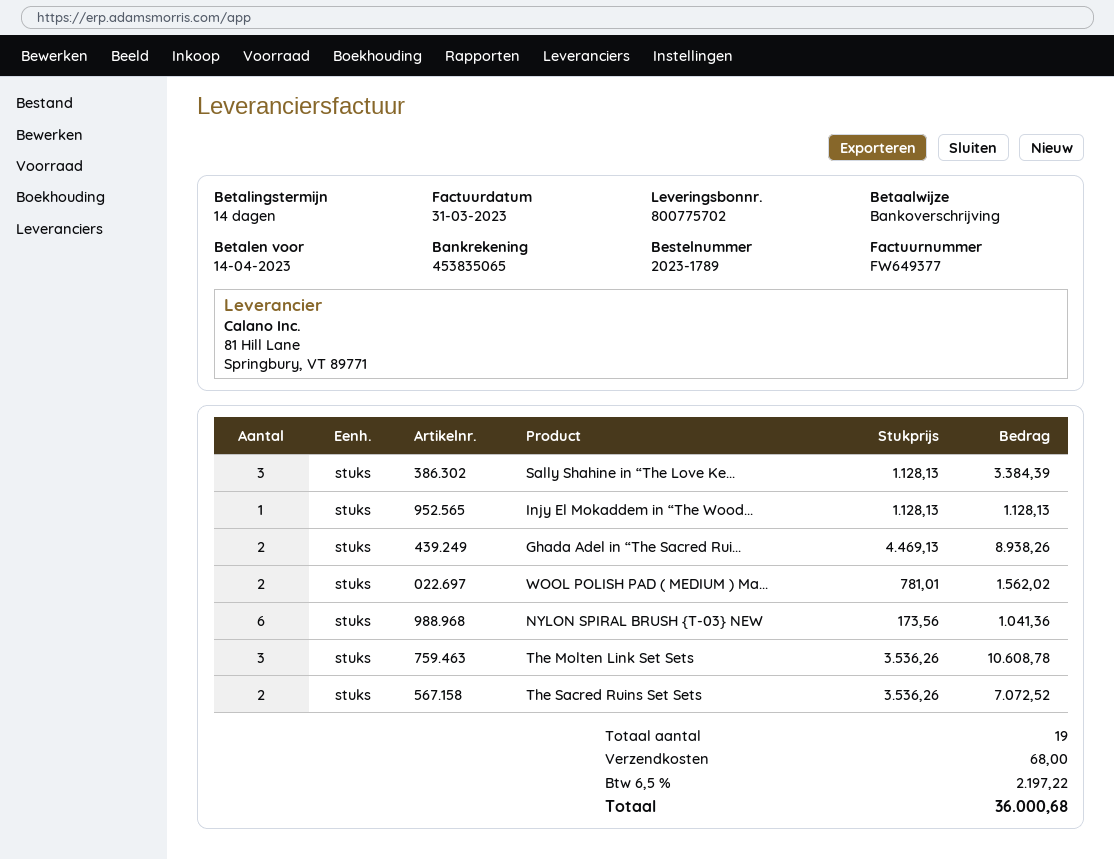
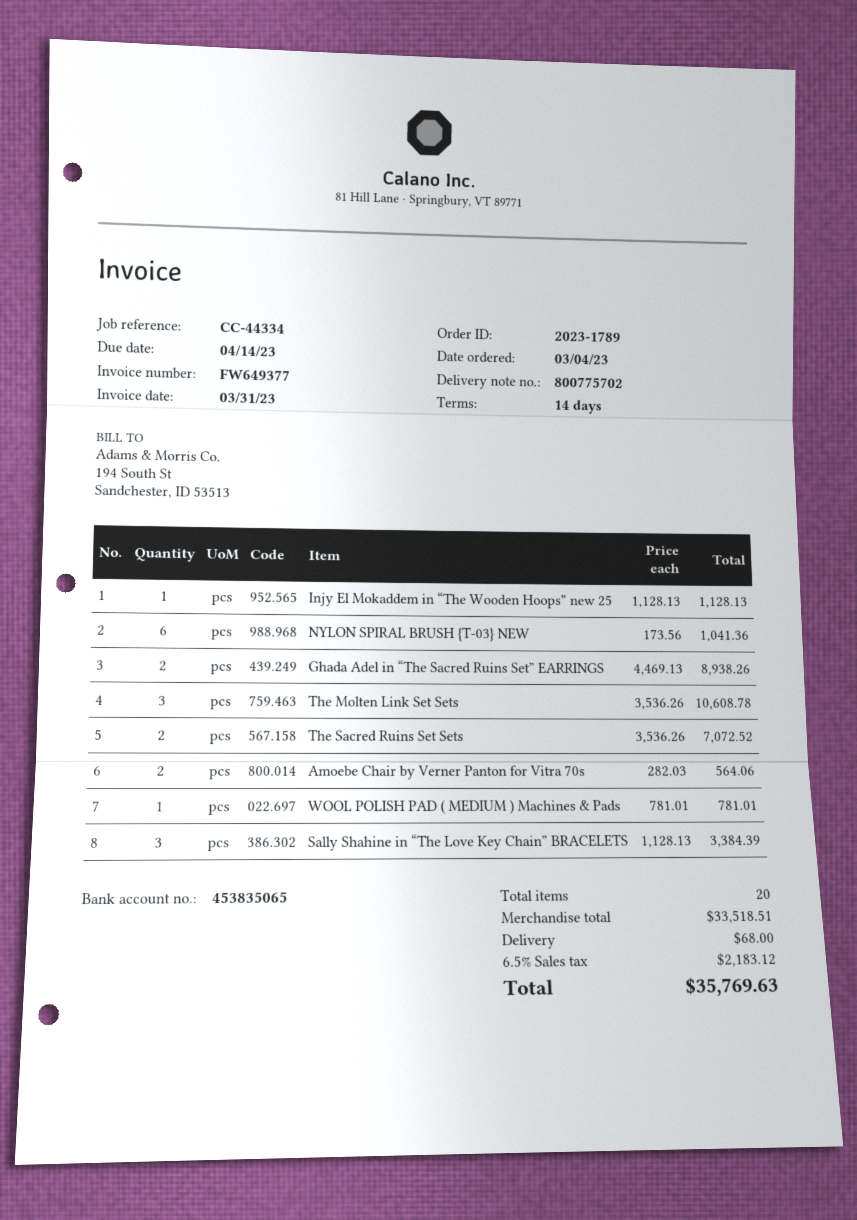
WOOL POLISH PAD ( MEDIUM ) Ma...: 2 x 781.01 = 1562.02 -> 1 x 781.01 = 781.01
Amoebe Chair by Verner Panton for Vitra 70s: none -> 2 x 282.03 = 564.06
total quantity: 19 -> 20
tax: 6.5% = 2197.22 -> 6.5% = 2183.12
total: 36000.68 -> 35769.63

